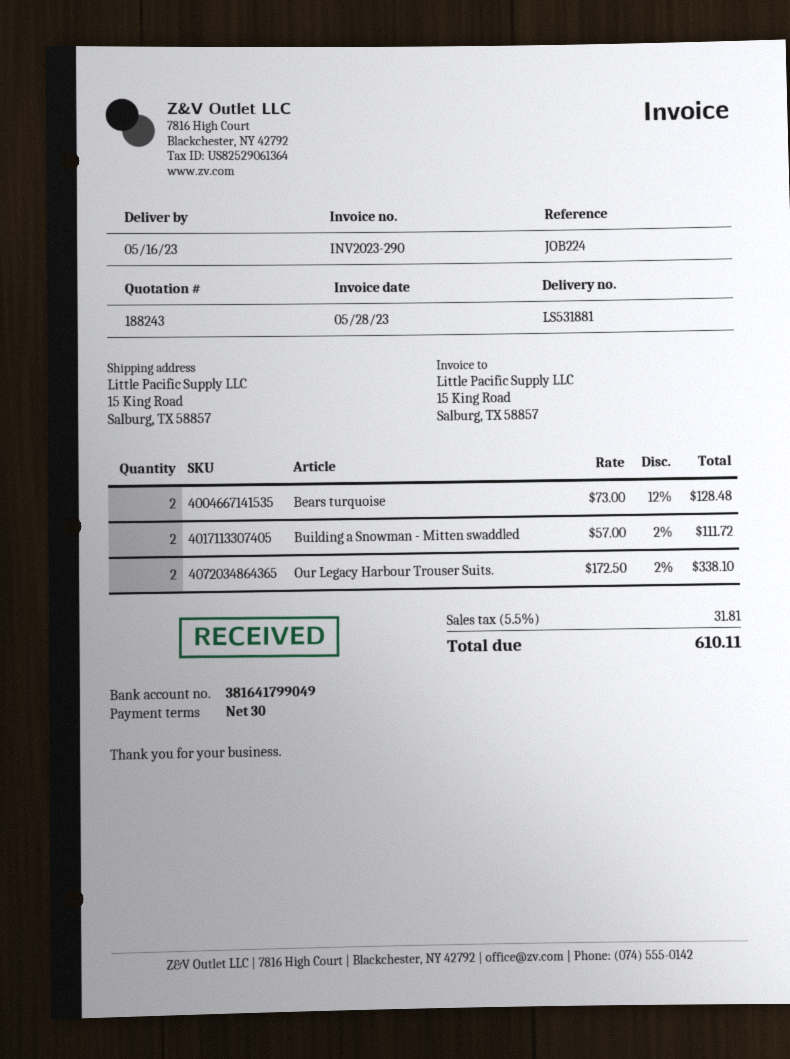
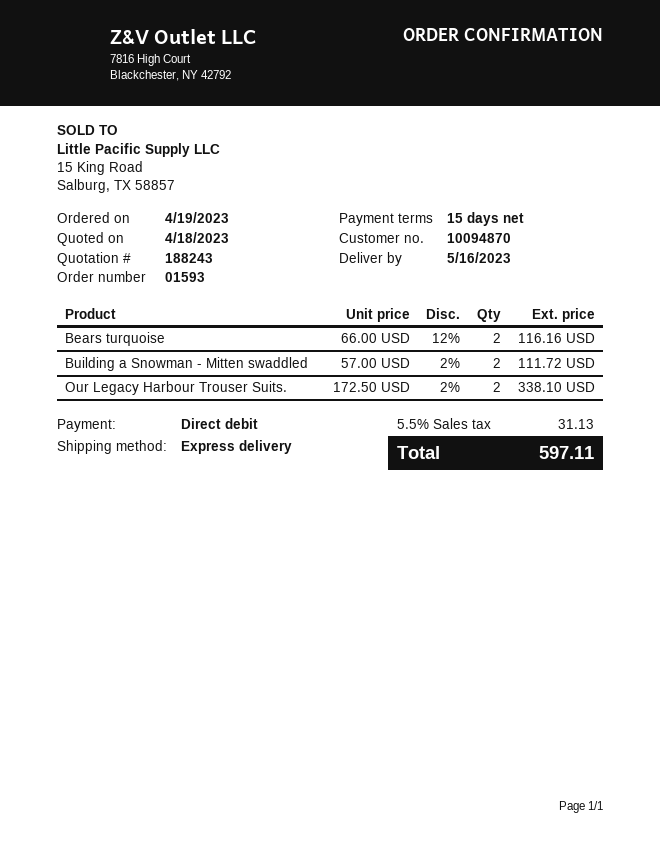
payment terms: 30 days -> 15 days
Bears turquoise: 2 x 73.00 - 12% = 128.48 -> 2 x 66.00 - 12% = 116.16
tax: 5.5% = 31.81 -> 5.5% = 31.13
total: 610.11 -> 597.11

